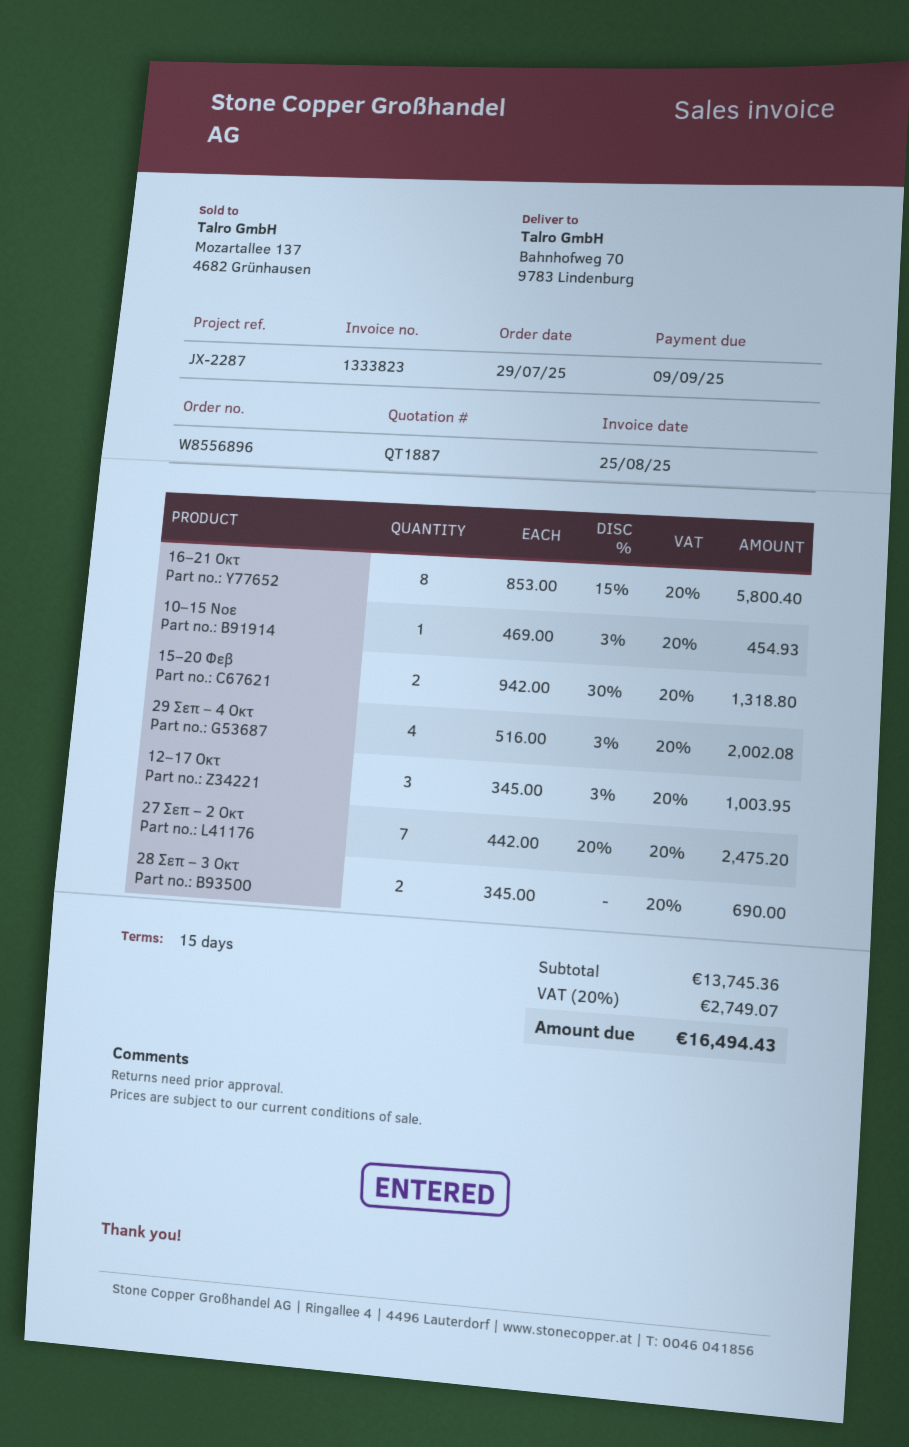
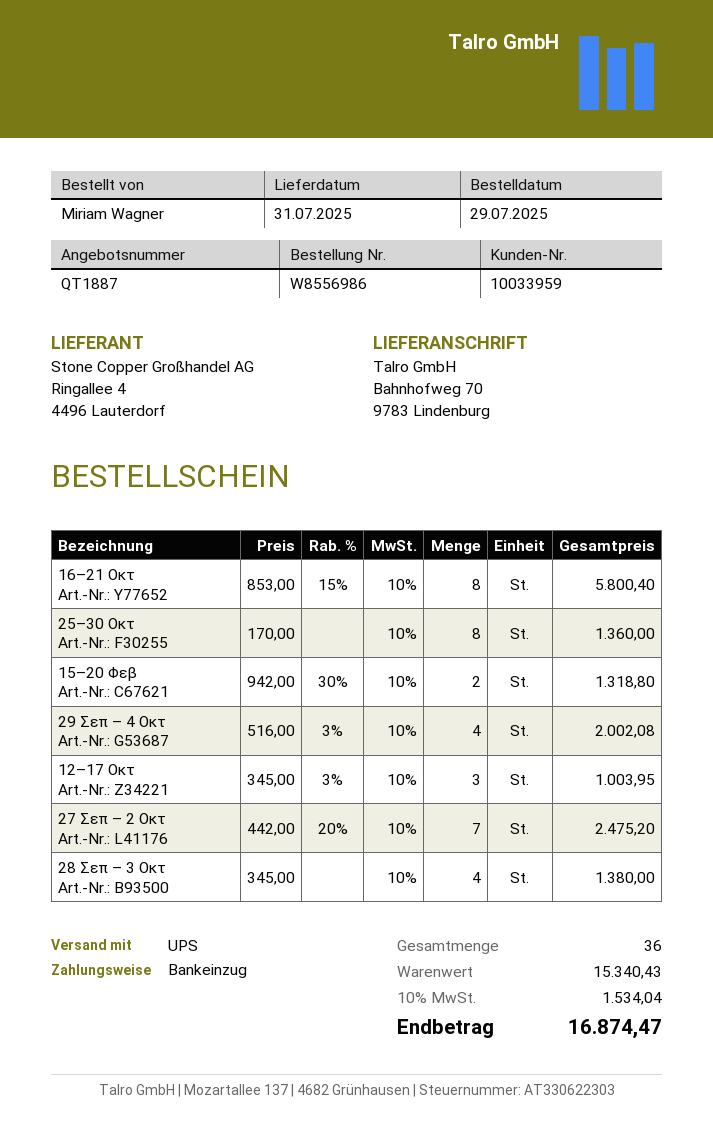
order number: W8556896 -> W8556986
10–15 Νοε: 1 x 469.00 - 3% = 454.93 -> none
28 Σεπ – 3 Οκτ: 2 x 345.00 = 690.00 -> 4 x 345.00 = 1380.00
25–30 Οκτ: none -> 8 x 170.00 = 1360.00
subtotal: 13745.36 -> 15340.43
tax: 20% = 2749.07 -> 10% = 1534.04
total: 16494.43 -> 16874.47

